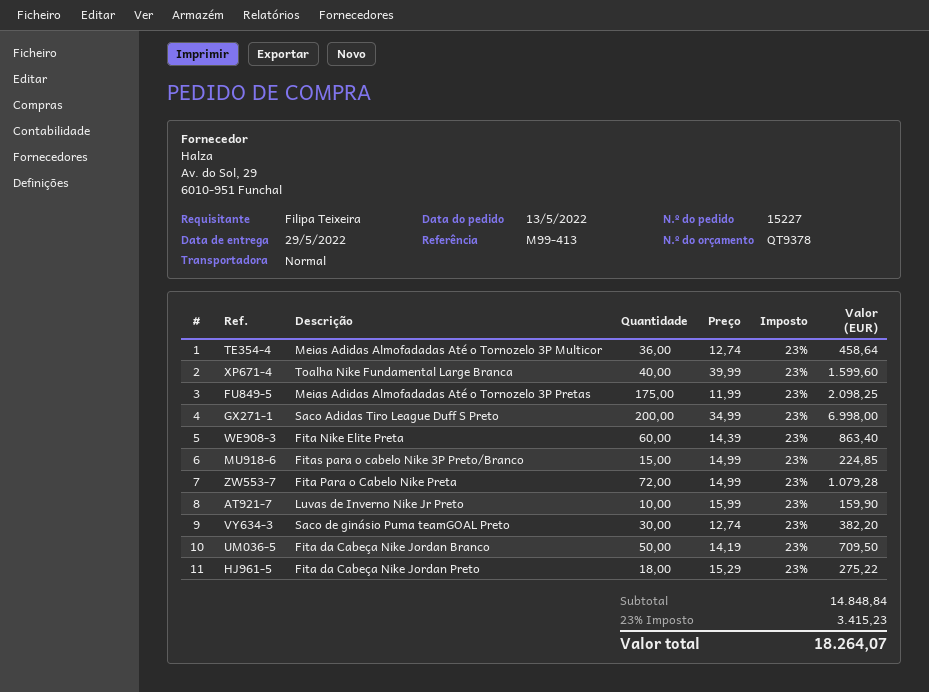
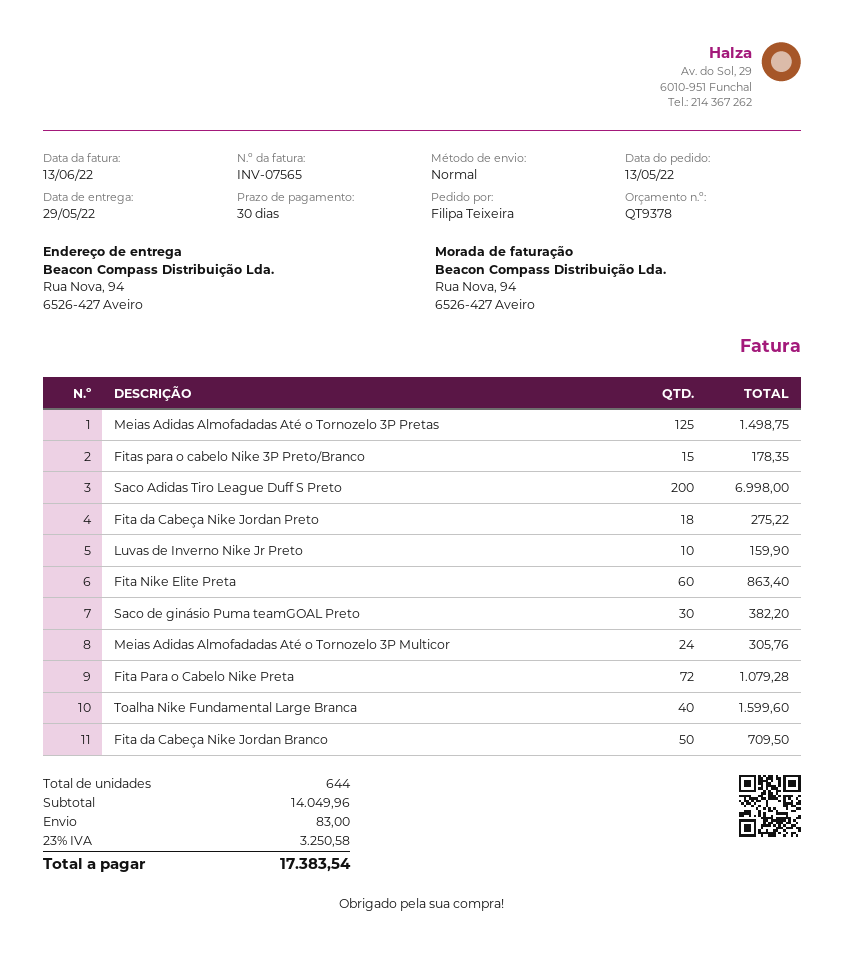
Meias Adidas Almofadadas Até o Tornozelo 3P Multicor: 36 for 458.64 -> 24 for 305.76
Meias Adidas Almofadadas Até o Tornozelo 3P Pretas: 175 for 2098.25 -> 125 for 1498.75
Fitas para o cabelo Nike 3P Preto/Branco: 15 for 224.85 -> 15 for 178.35
subtotal: 14848.84 -> 14049.96
shipping: none -> 83.00
tax: 23% = 3415.23 -> 23% = 3250.58
total: 18264.07 -> 17383.54

